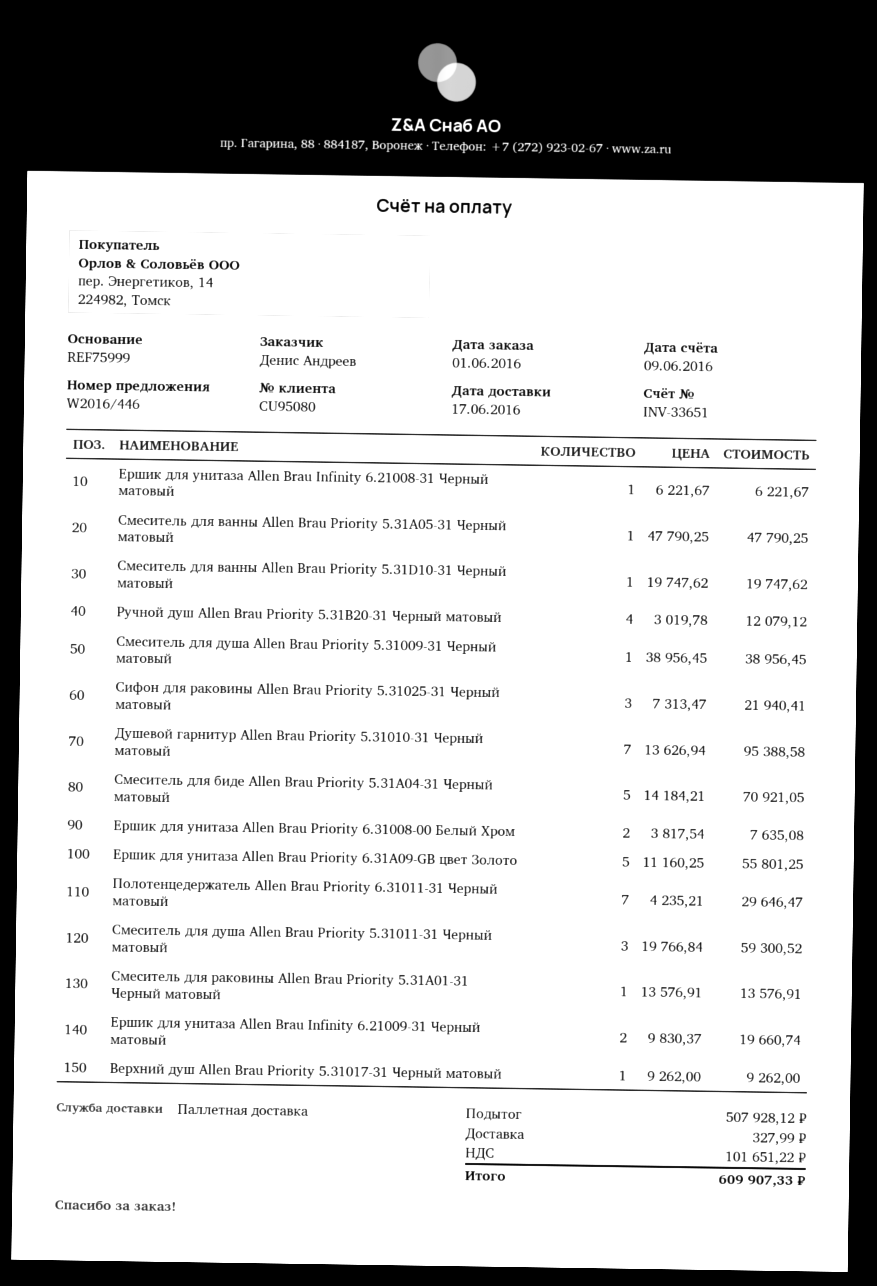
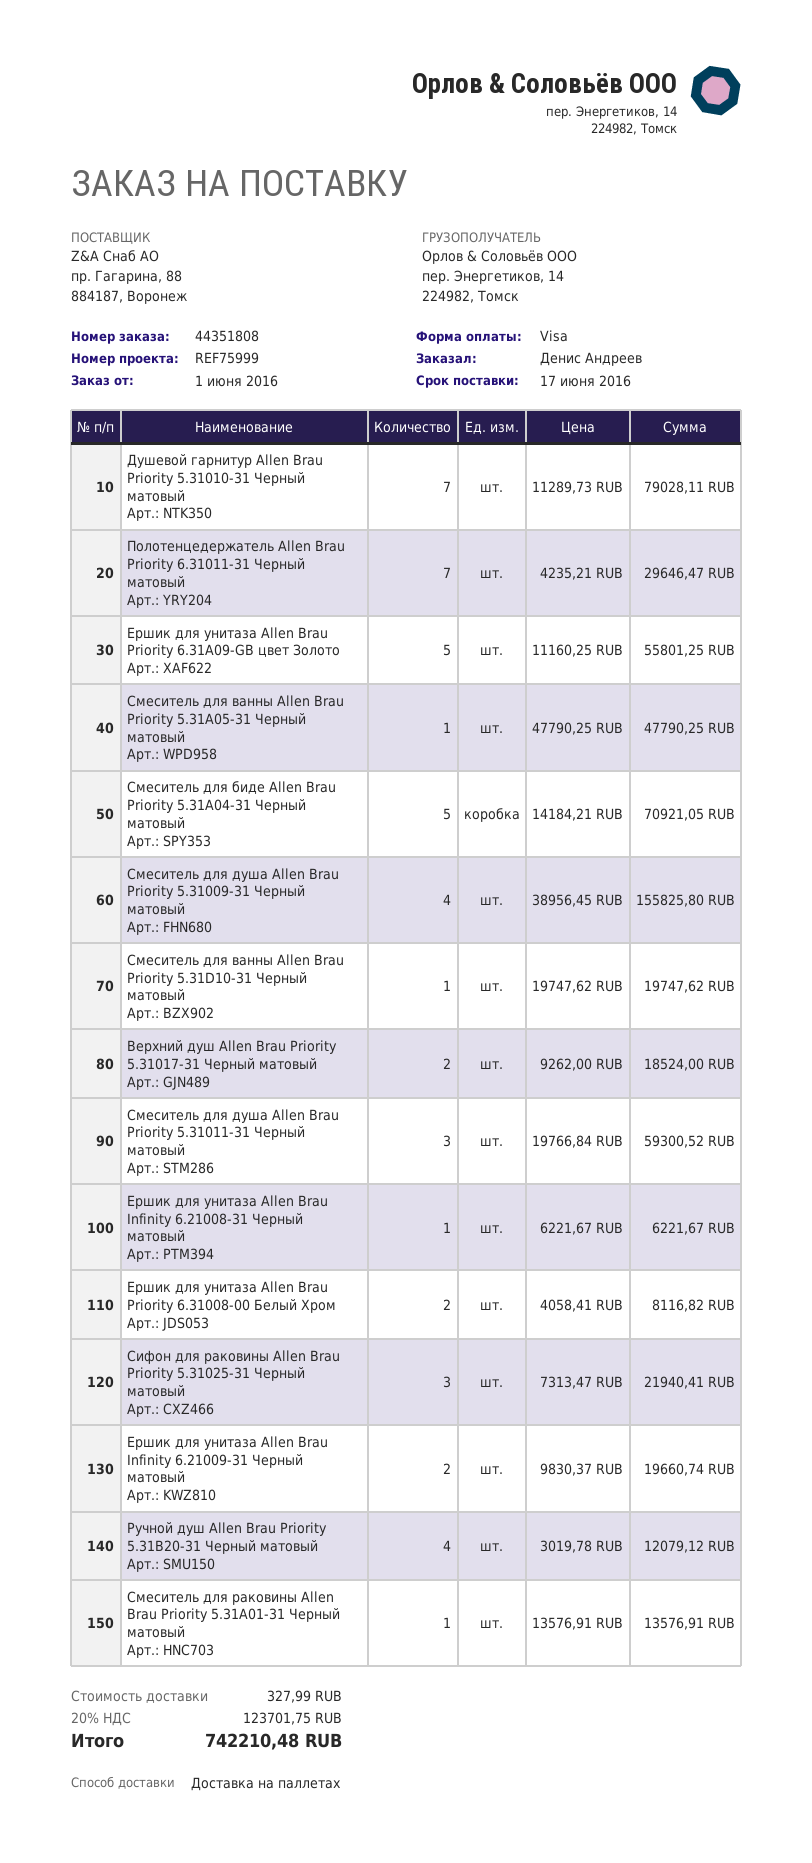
Смеситель для душа Allen Brau Priority 5.31009-31 Черный матовый: 1 x 38956.45 = 38956.45 -> 4 x 38956.45 = 155825.80
Душевой гарнитур Allen Brau Priority 5.31010-31 Черный матовый: 7 x 13626.94 = 95388.58 -> 7 x 11289.73 = 79028.11
Ершик для унитаза Allen Brau Priority 6.31008-00 Белый Хром: 2 x 3817.54 = 7635.08 -> 2 x 4058.41 = 8116.82
Верхний душ Allen Brau Priority 5.31017-31 Черный матовый: 1 x 9262.00 = 9262.00 -> 2 x 9262.00 = 18524.00
tax: 101651.22 -> 123701.75
total: 609907.33 -> 742210.48

